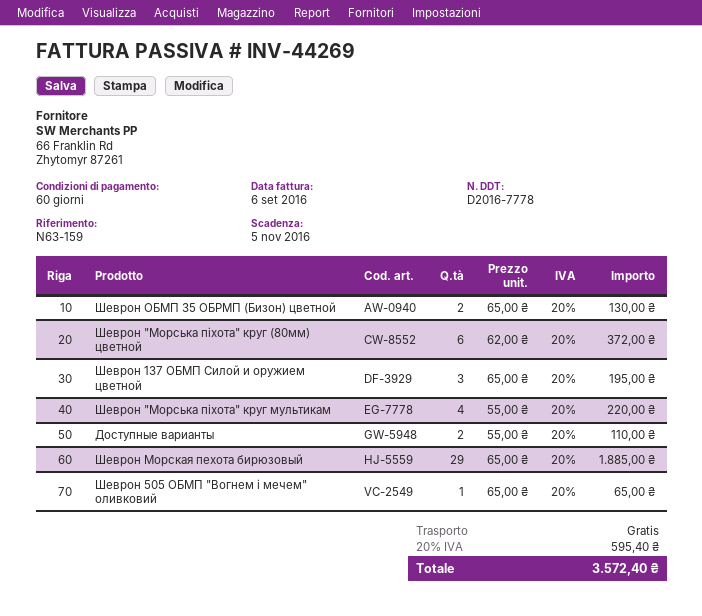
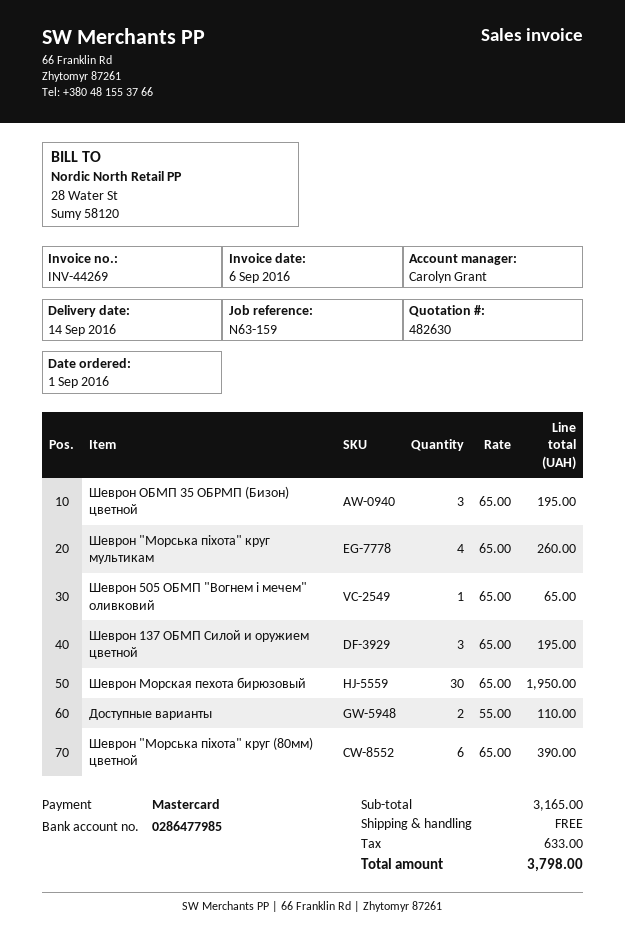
Шеврон ОБМП 35 ОБРМП (Бизон) цветной: 2 x 65.00 = 130.00 -> 3 x 65.00 = 195.00
Шеврон "Морська піхота" круг (80мм) цветной: 6 x 62.00 = 372.00 -> 6 x 65.00 = 390.00
Шеврон "Морська піхота" круг мультикам: 4 x 55.00 = 220.00 -> 4 x 65.00 = 260.00
Шеврон Морская пехота бирюзовый: 29 x 65.00 = 1885.00 -> 30 x 65.00 = 1950.00
tax: 595.40 -> 633.00
total: 3572.40 -> 3798.00

